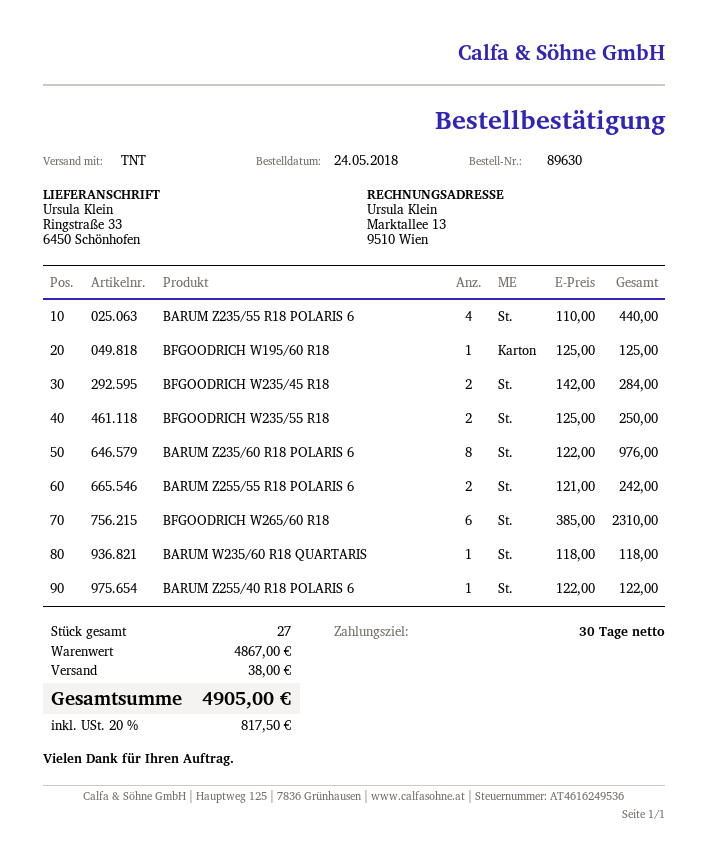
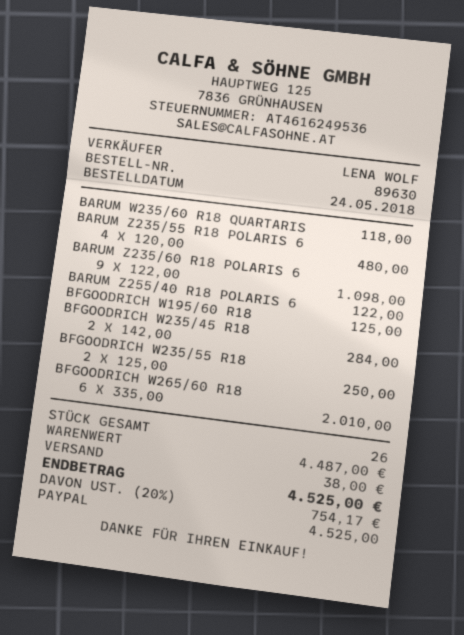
BARUM Z235/55 R18 POLARIS 6: 4 x 110.00 = 440.00 -> 4 x 120.00 = 480.00
BARUM Z235/60 R18 POLARIS 6: 8 x 122.00 = 976.00 -> 9 x 122.00 = 1098.00
BARUM Z255/55 R18 POLARIS 6: 2 x 121.00 = 242.00 -> none
BFGOODRICH W265/60 R18: 6 x 385.00 = 2310.00 -> 6 x 335.00 = 2010.00
total quantity: 27 -> 26
subtotal: 4867.00 -> 4487.00
tax: 20% = 817.50 -> 20% = 754.17
total: 4905.00 -> 4525.00

